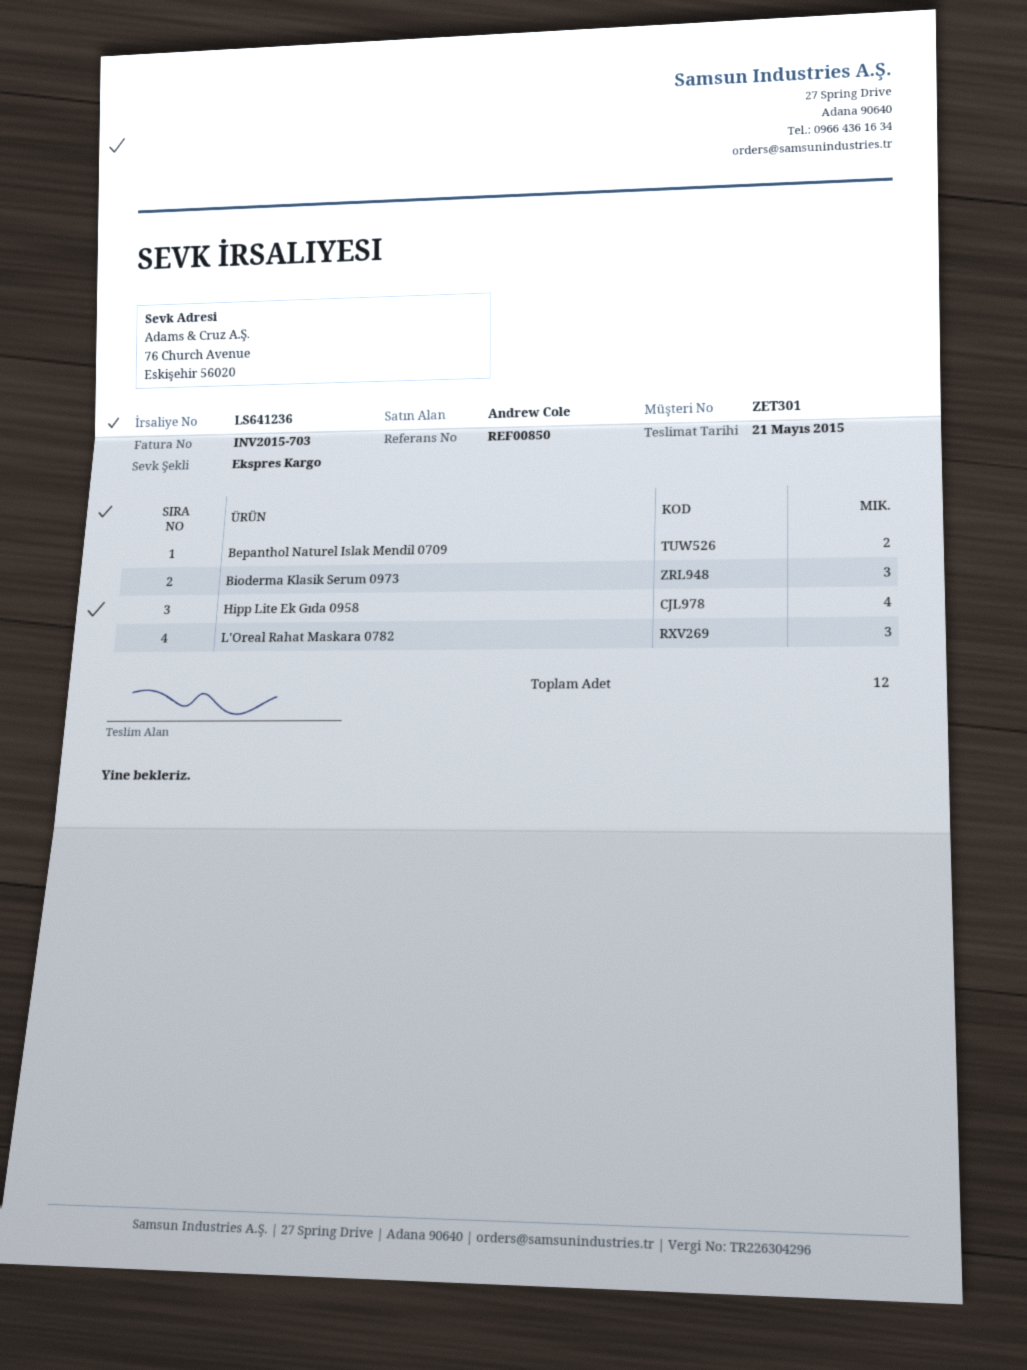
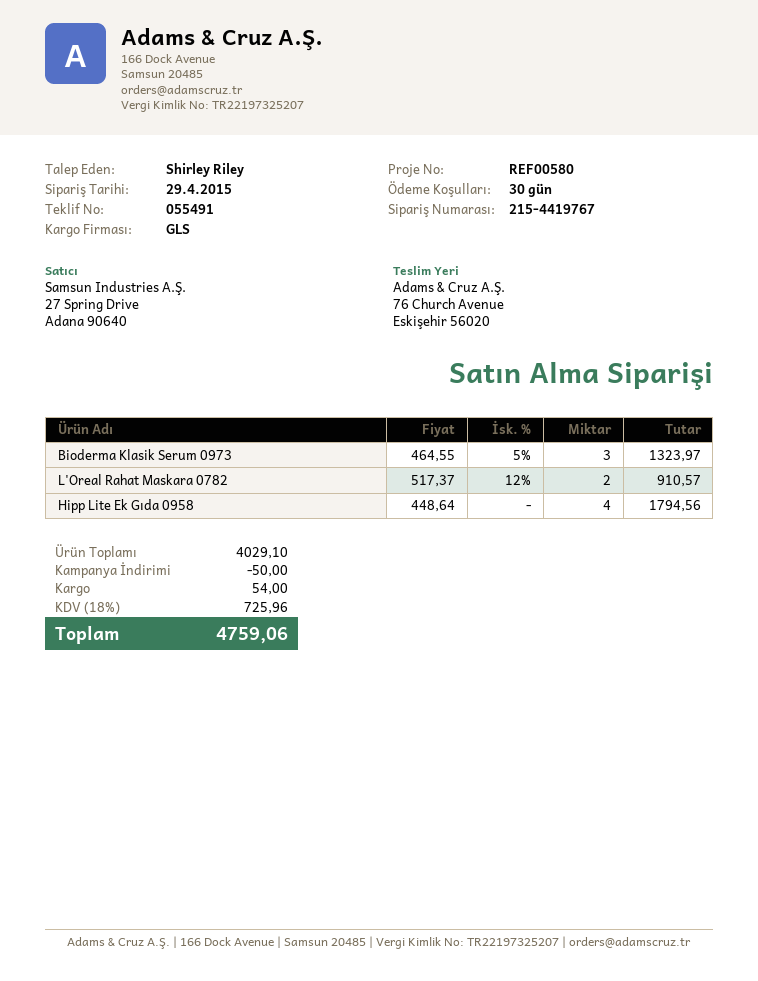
reference: REF00850 -> REF00580
ordered by: Andrew Cole -> Shirley Riley
shipping method: express -> GLS
Bepanthol Naturel Islak Mendil 0709: 2 -> none
L'Oreal Rahat Maskara 0782: 3 -> 2

